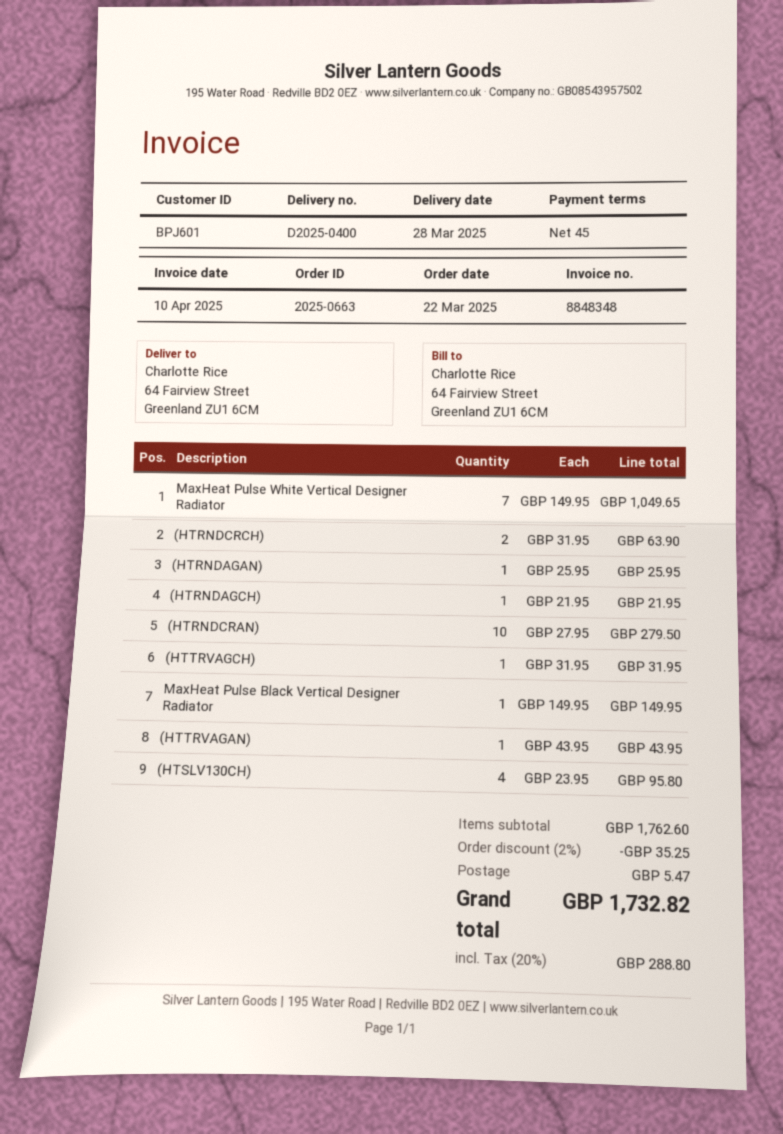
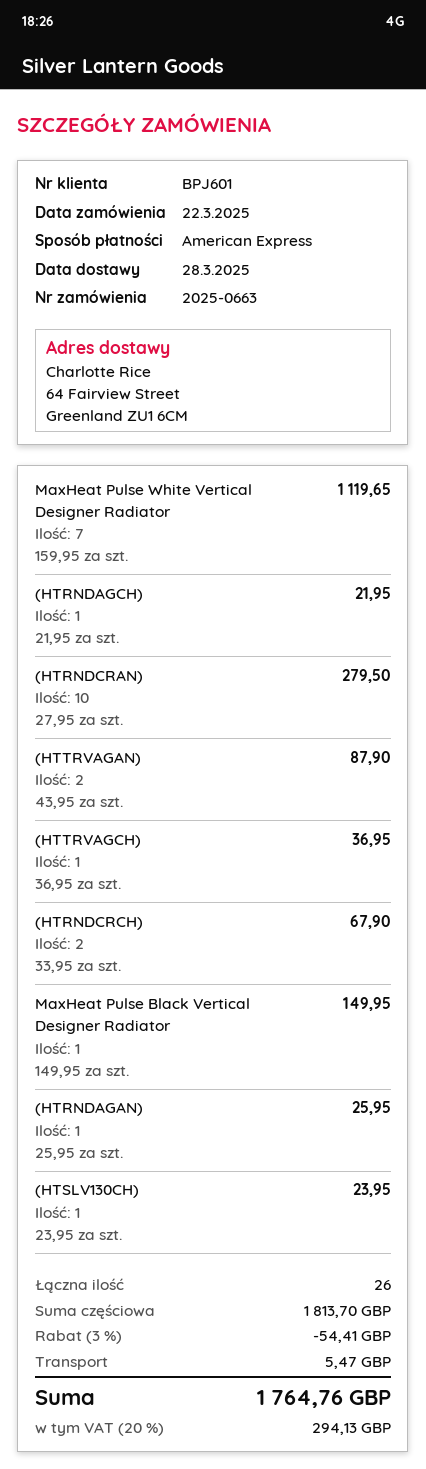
MaxHeat Pulse White Vertical Designer Radiator: 7 x 149.95 = 1049.65 -> 7 x 159.95 = 1119.65
(HTRNDCRCH): 2 x 31.95 = 63.90 -> 2 x 33.95 = 67.90
(HTTRVAGCH): 1 x 31.95 = 31.95 -> 1 x 36.95 = 36.95
(HTTRVAGAN): 1 x 43.95 = 43.95 -> 2 x 43.95 = 87.90
(HTSLV130CH): 4 x 23.95 = 95.80 -> 1 x 23.95 = 23.95
subtotal: 1762.60 -> 1813.70
discount: 2% = 35.25 -> 3% = 54.41
tax: 20% = 288.80 -> 20% = 294.13
total: 1732.82 -> 1764.76

